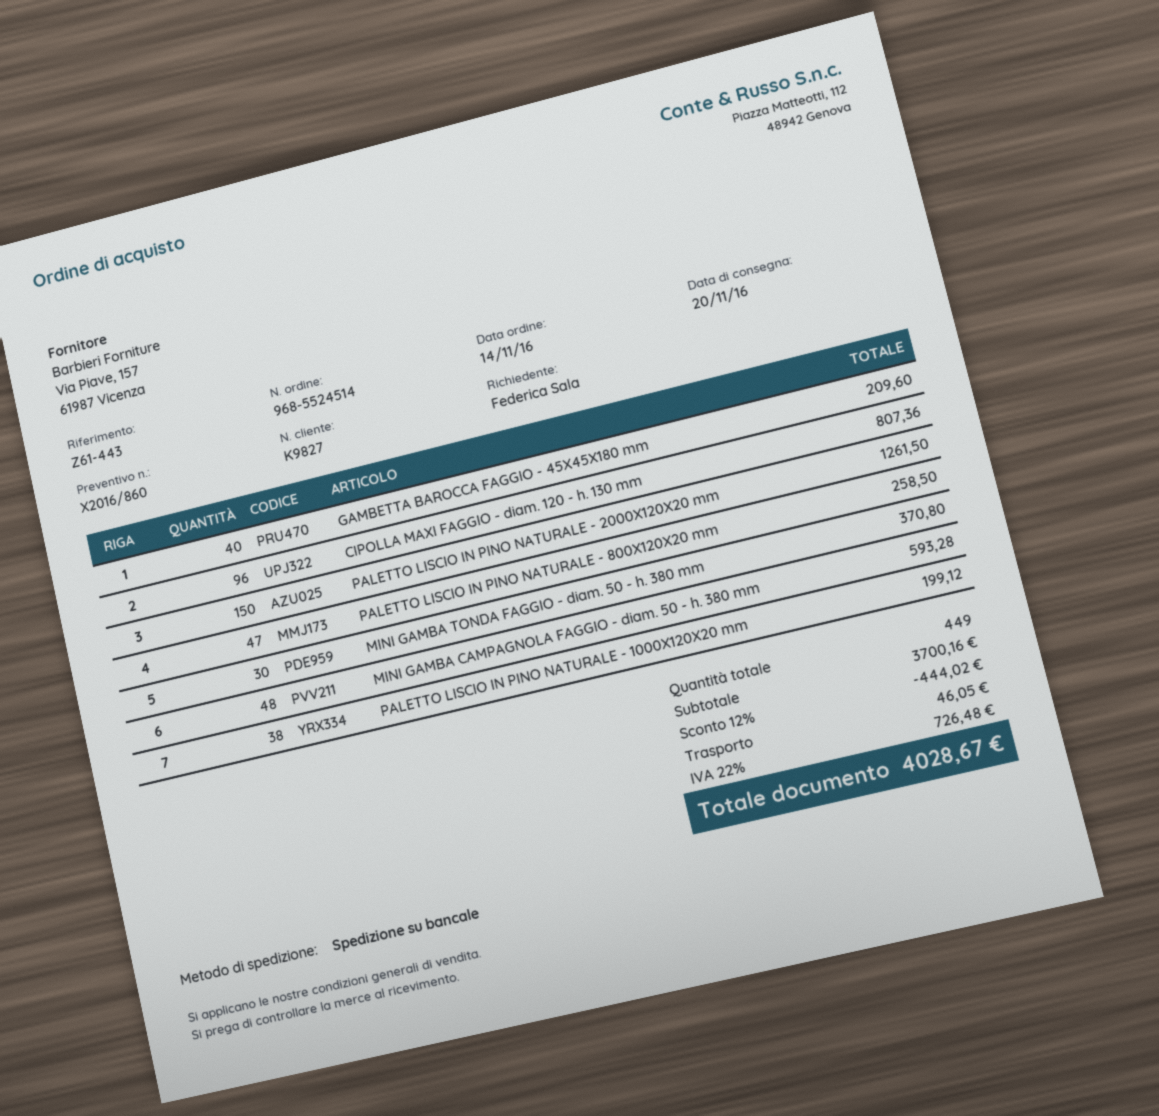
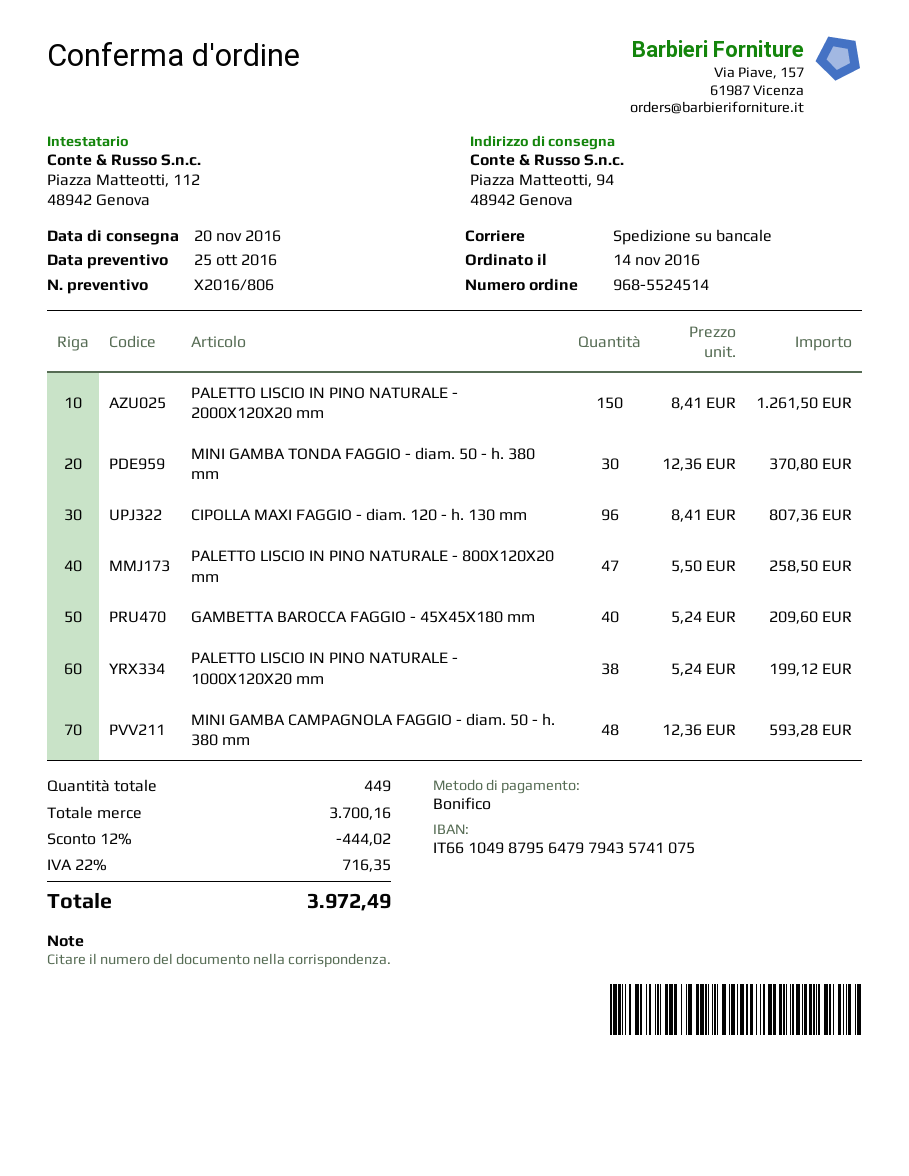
quote number: X2016/860 -> X2016/806
shipping: 46.05 -> none
tax: 22% = 726.48 -> 22% = 716.35
total: 4028.67 -> 3972.49

